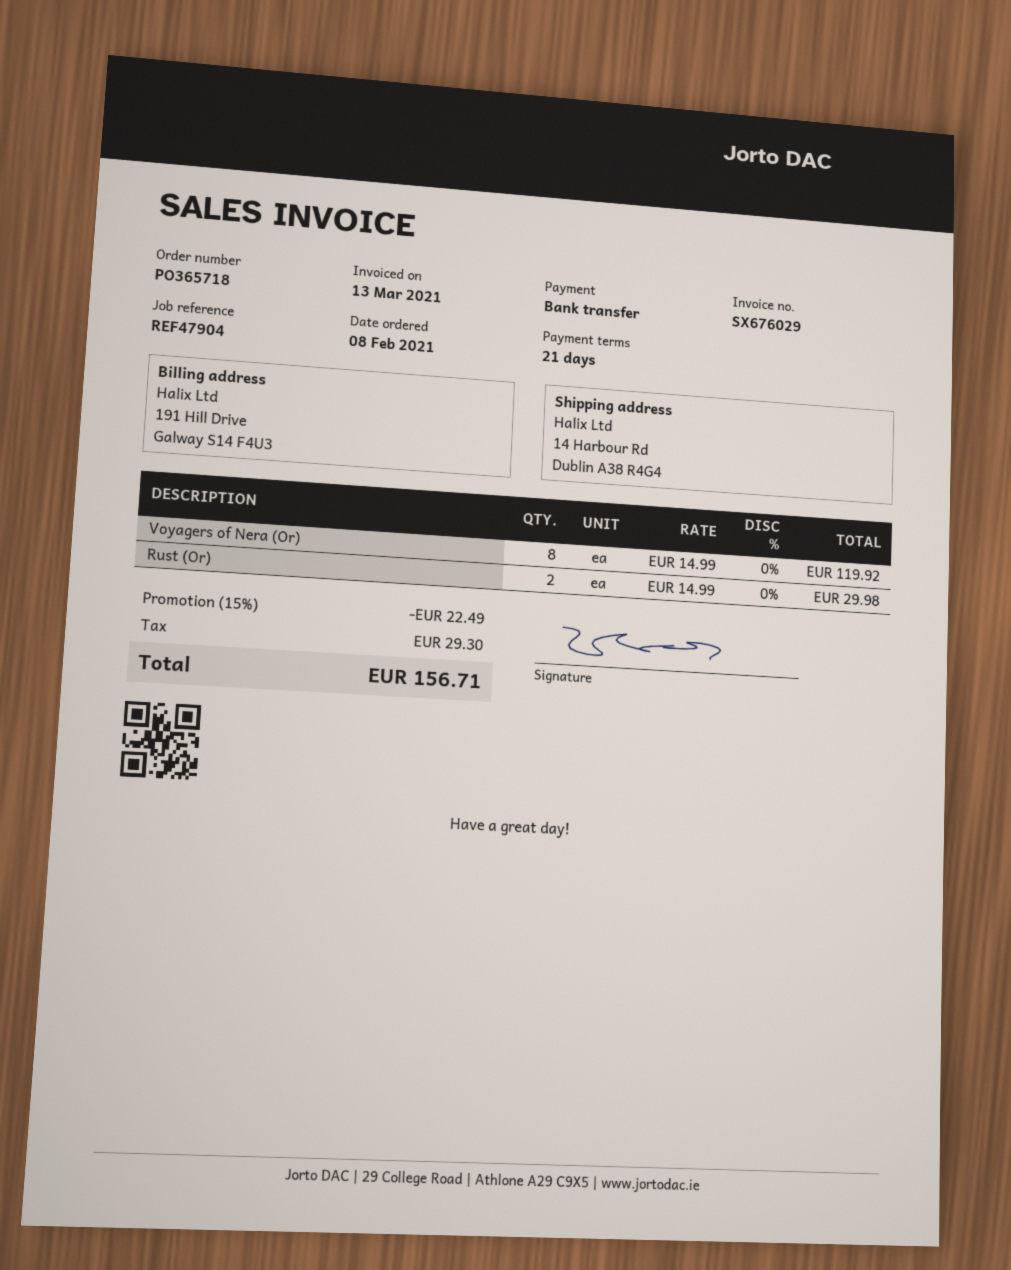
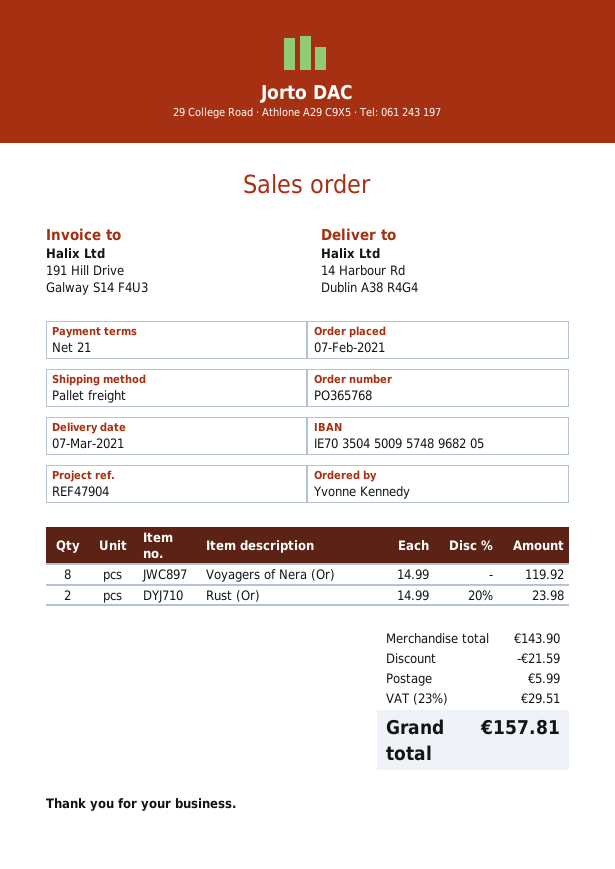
order number: PO365718 -> PO365768
order date: 2021-02-08 -> 2021-02-07
Rust (Or): 2 x 14.99 = 29.98 -> 2 x 14.99 - 20% = 23.98
discount: 22.49 -> 21.59
shipping: none -> 5.99
tax: 29.30 -> 29.51
total: 156.71 -> 157.81

